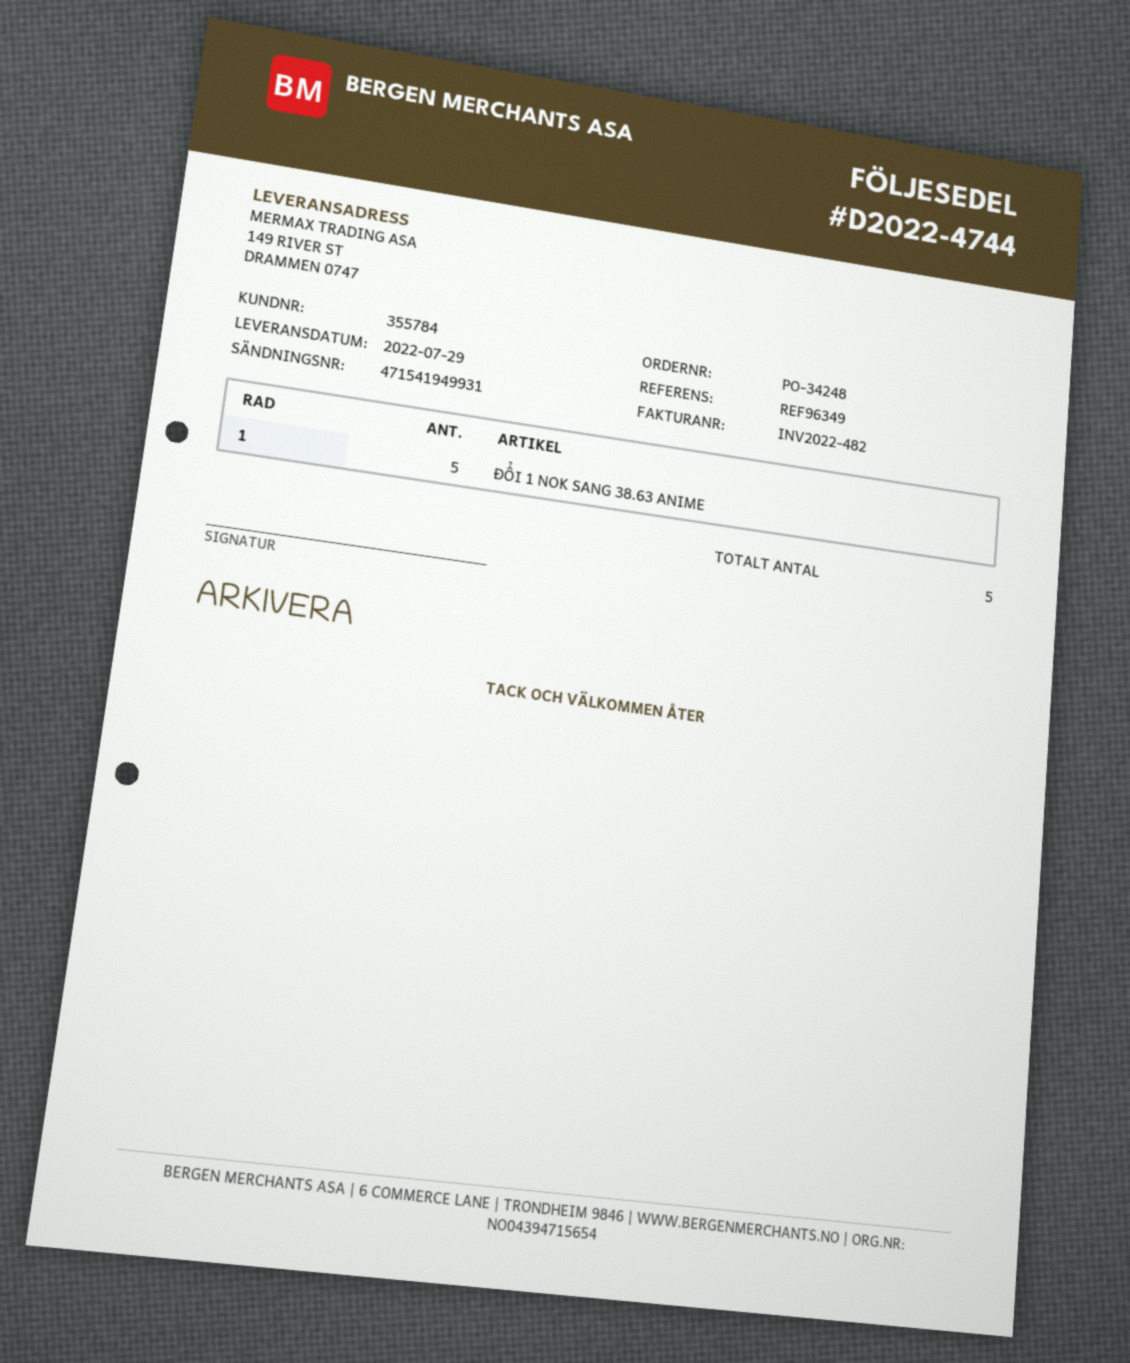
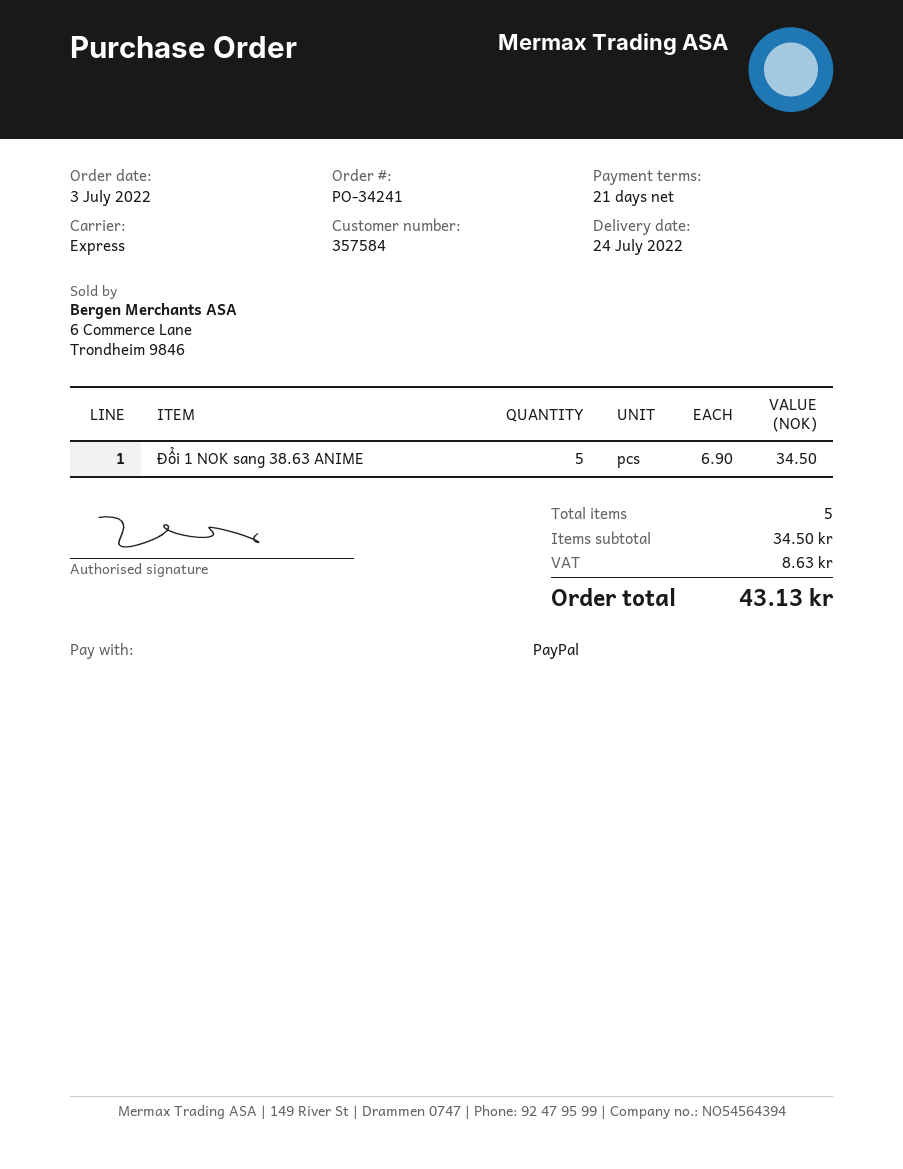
order number: PO-34248 -> PO-34241
delivery date: 2022-07-29 -> 2022-07-24
customer number: 355784 -> 357584

